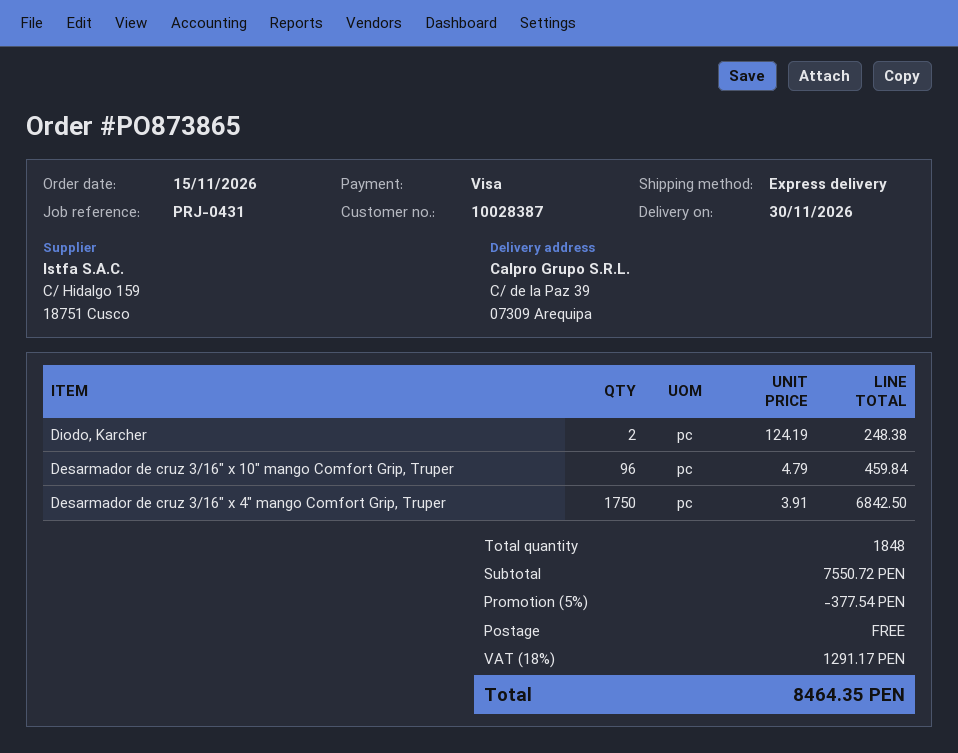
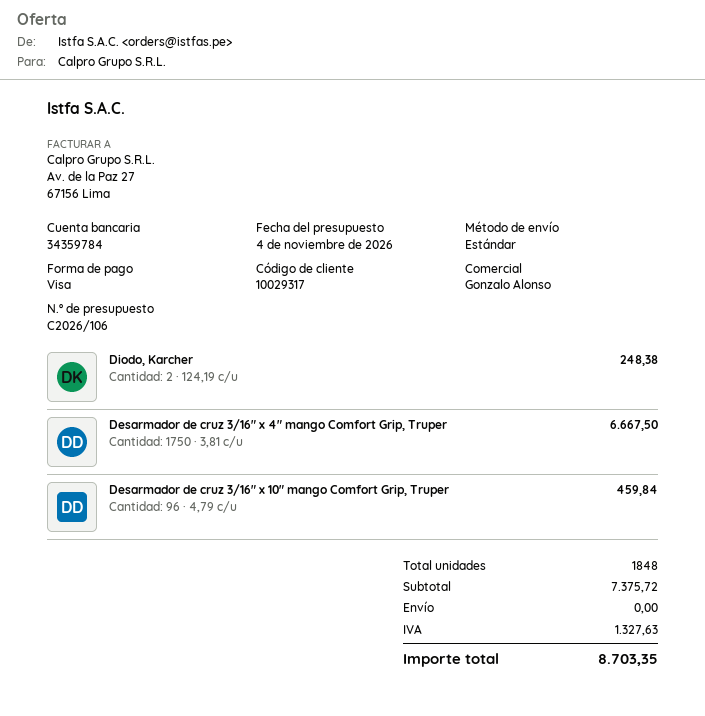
customer number: 10028387 -> 10029317
shipping method: express -> standard
Desarmador de cruz 3/16" x 4" mango Comfort Grip, Truper: 1750 x 3.91 = 6842.50 -> 1750 x 3.81 = 6667.50
subtotal: 7550.72 -> 7375.72
discount: 5% = 377.54 -> none
tax: 1291.17 -> 1327.63
total: 8464.35 -> 8703.35

